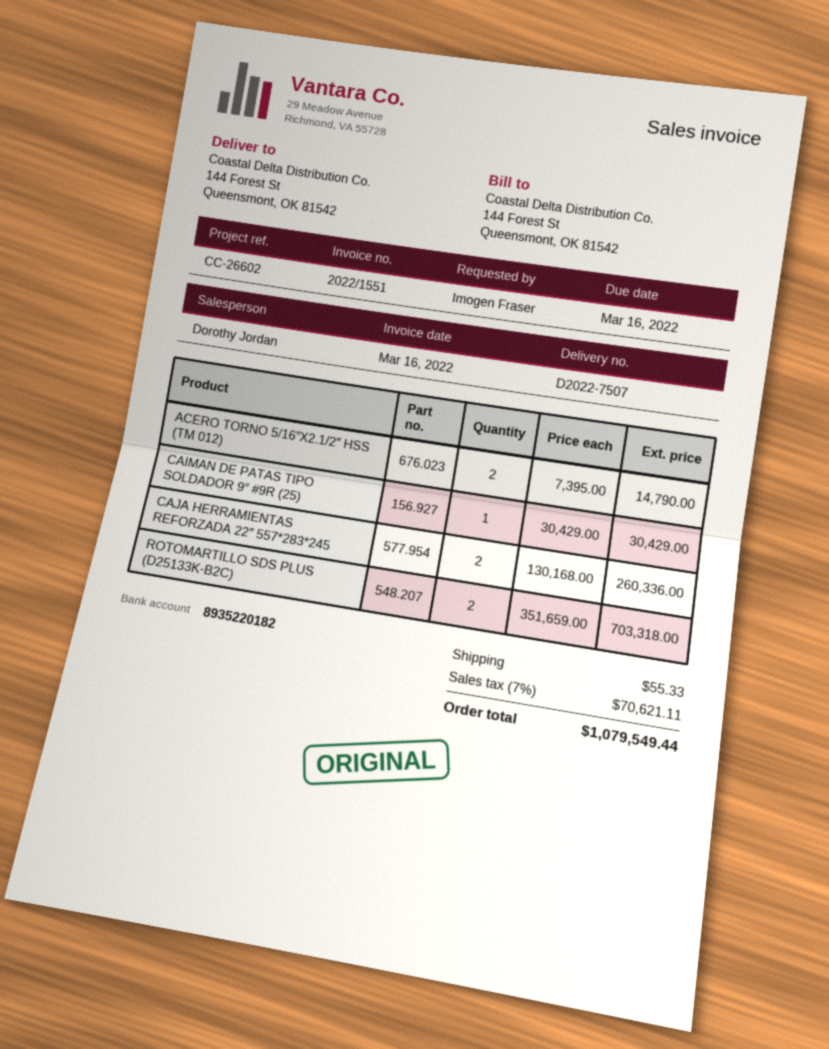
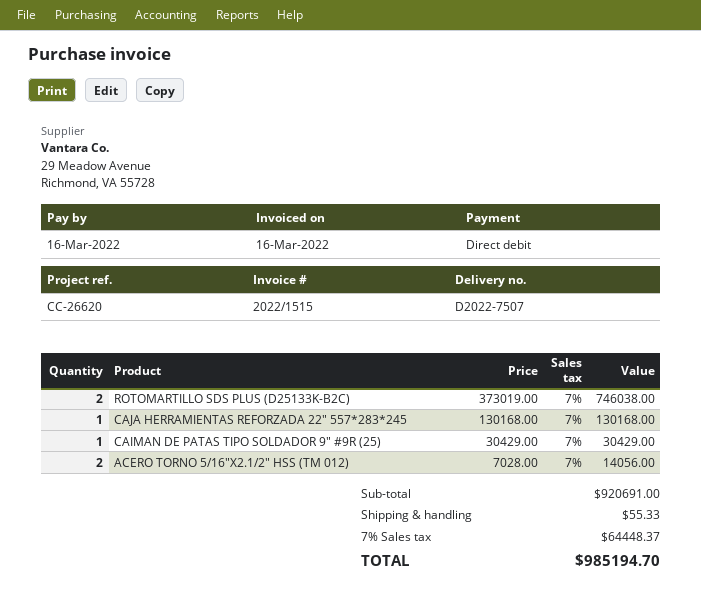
invoice number: 2022/1551 -> 2022/1515
reference: CC-26602 -> CC-26620
ACERO TORNO 5/16″X2.1/2″ HSS (TM 012): 2 x 7395.00 = 14790.00 -> 2 x 7028.00 = 14056.00
CAJA HERRAMIENTAS REFORZADA 22″ 557*283*245: 2 x 130168.00 = 260336.00 -> 1 x 130168.00 = 130168.00
ROTOMARTILLO SDS PLUS (D25133K-B2C): 2 x 351659.00 = 703318.00 -> 2 x 373019.00 = 746038.00
tax: 7% = 70621.11 -> 7% = 64448.37
total: 1079549.44 -> 985194.70

